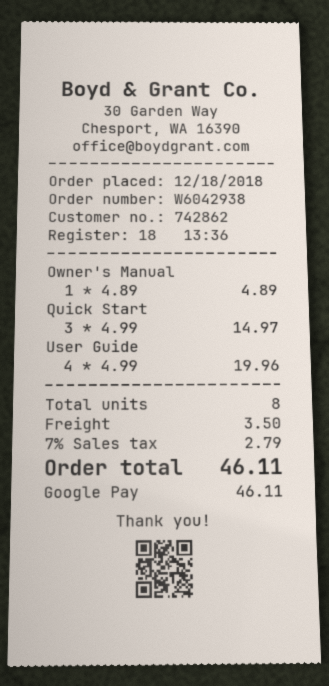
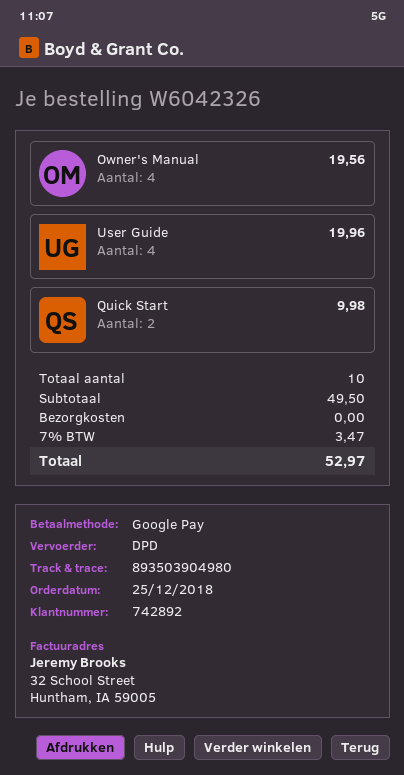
order number: W6042938 -> W6042326
order date: 2018-12-18 -> 2018-12-25
customer number: 742862 -> 742892
Owner's Manual: 1 for 4.89 -> 4 for 19.56
Quick Start: 3 for 14.97 -> 2 for 9.98
total quantity: 8 -> 10
shipping: 3.50 -> 0.00
tax: 7% = 2.79 -> 7% = 3.47
total: 46.11 -> 52.97

